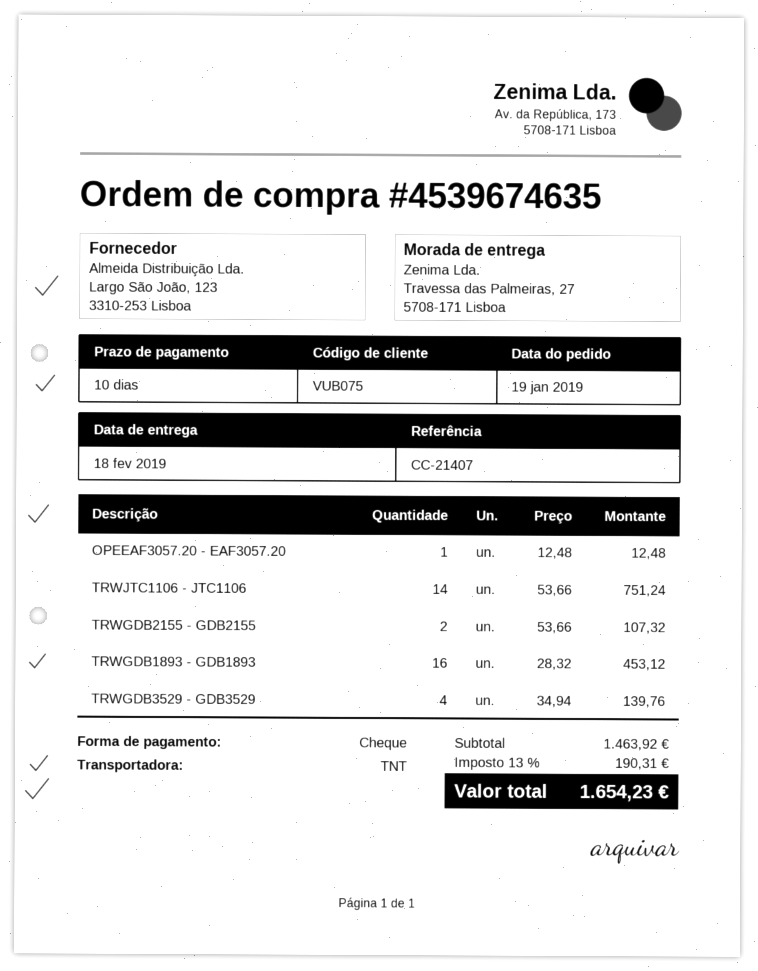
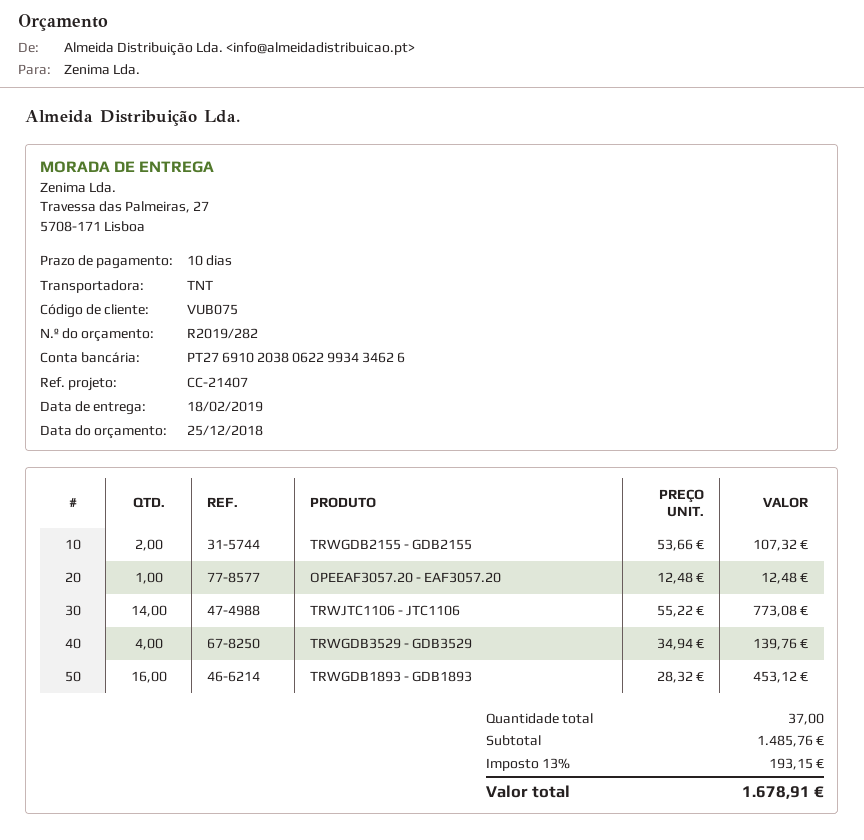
TRWJTC1106 - JTC1106: 14 x 53.66 = 751.24 -> 14 x 55.22 = 773.08
subtotal: 1463.92 -> 1485.76
tax: 13% = 190.31 -> 13% = 193.15
total: 1654.23 -> 1678.91

